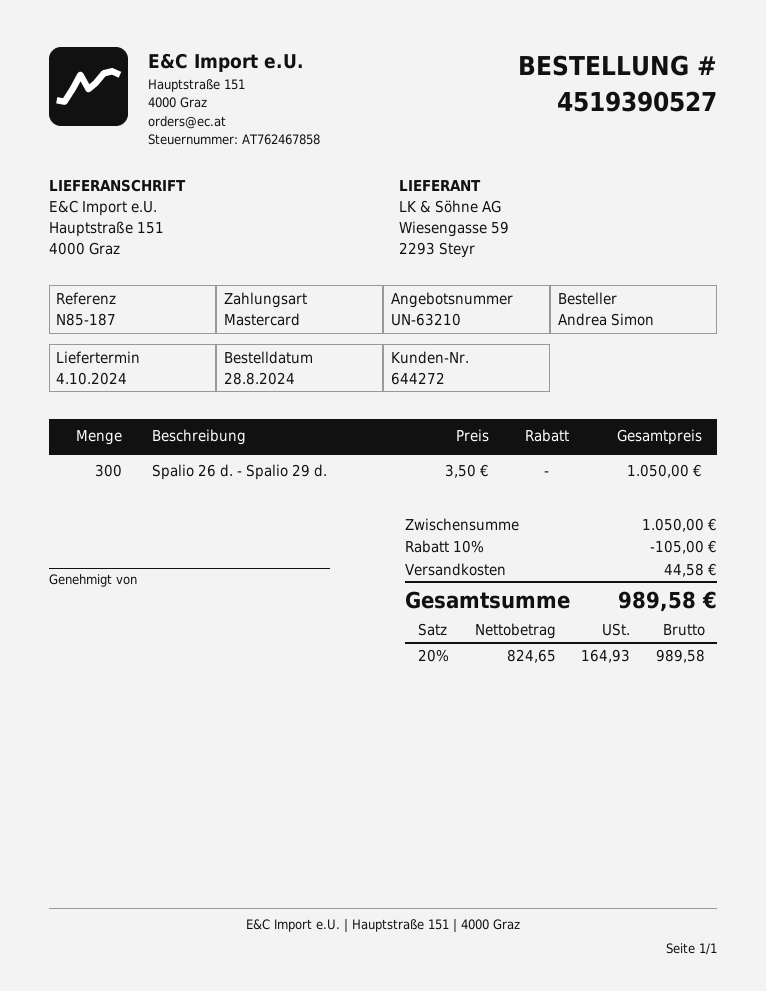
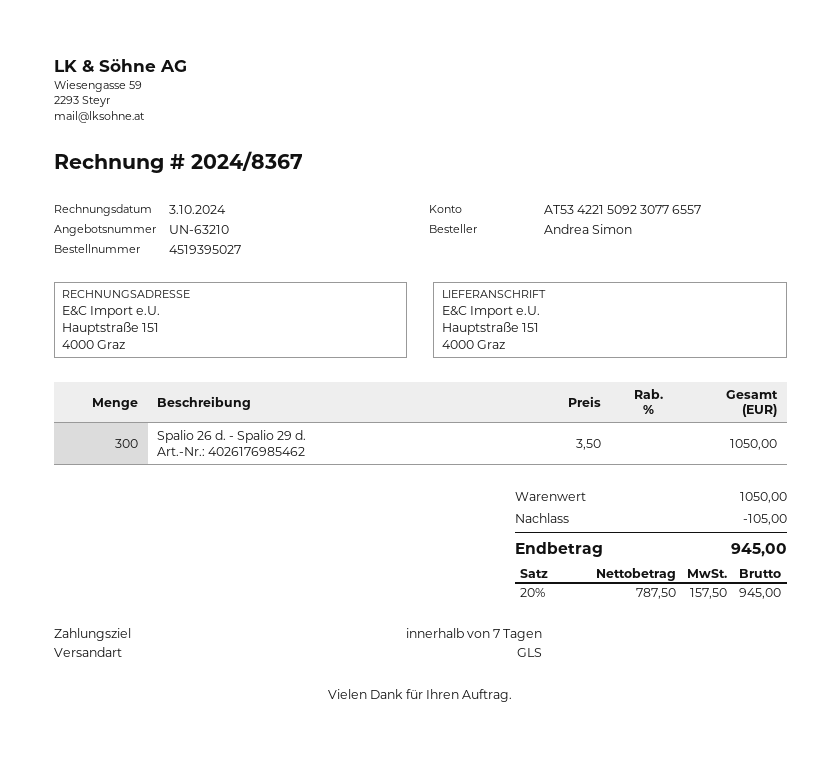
order number: 4519390527 -> 4519395027
shipping: 44.58 -> none
net: 824.65 -> 787.50
tax: 20% = 164.93 -> 20% = 157.50
total: 989.58 -> 945.00

